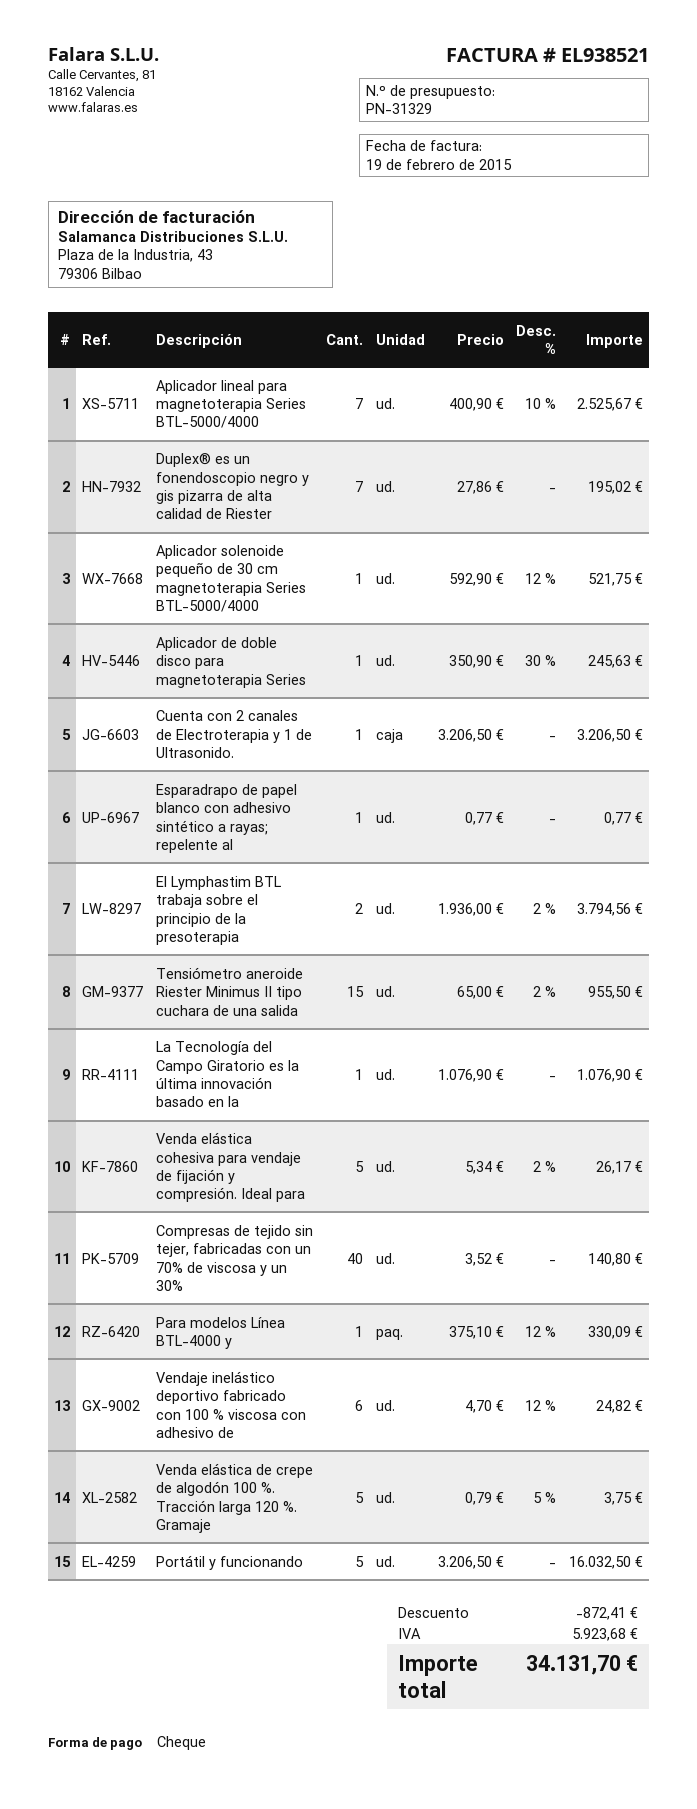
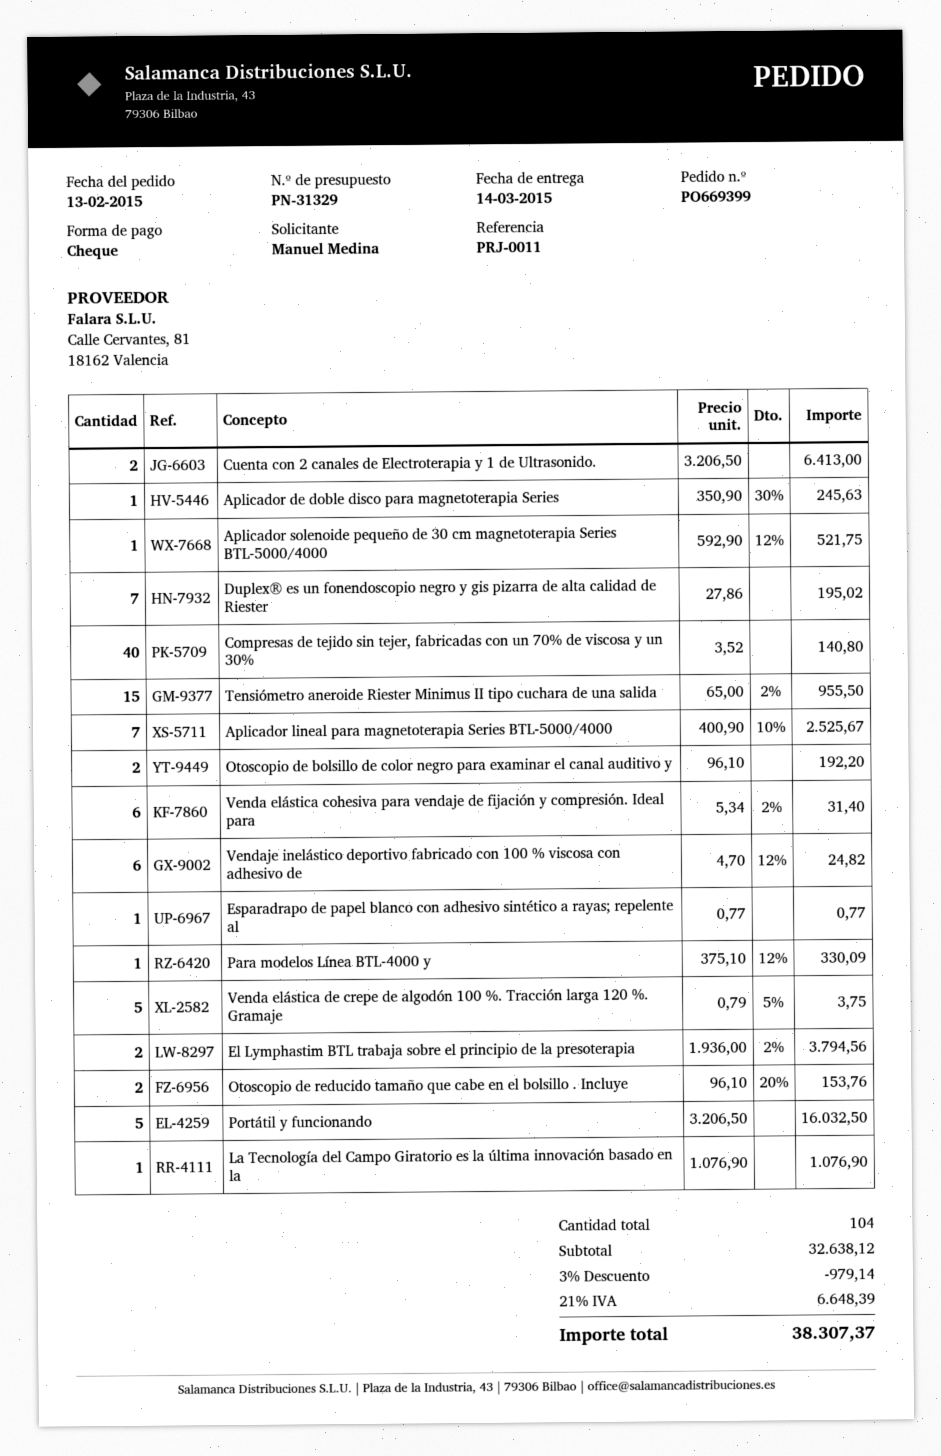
Cuenta con 2 canales de Electroterapia y 1 de Ultrasonido.: 1 x 3206.50 = 3206.50 -> 2 x 3206.50 = 6413.00
Venda elástica cohesiva para vendaje de fijación y compresión. Ideal para: 5 x 5.34 - 2% = 26.17 -> 6 x 5.34 - 2% = 31.40
Otoscopio de bolsillo de color negro para examinar el canal auditivo y: none -> 2 x 96.10 = 192.20
Otoscopio de reducido tamaño que cabe en el bolsillo . Incluye: none -> 2 x 96.10 - 20% = 153.76
discount: 872.41 -> 979.14
tax: 5923.68 -> 6648.39
total: 34131.70 -> 38307.37

